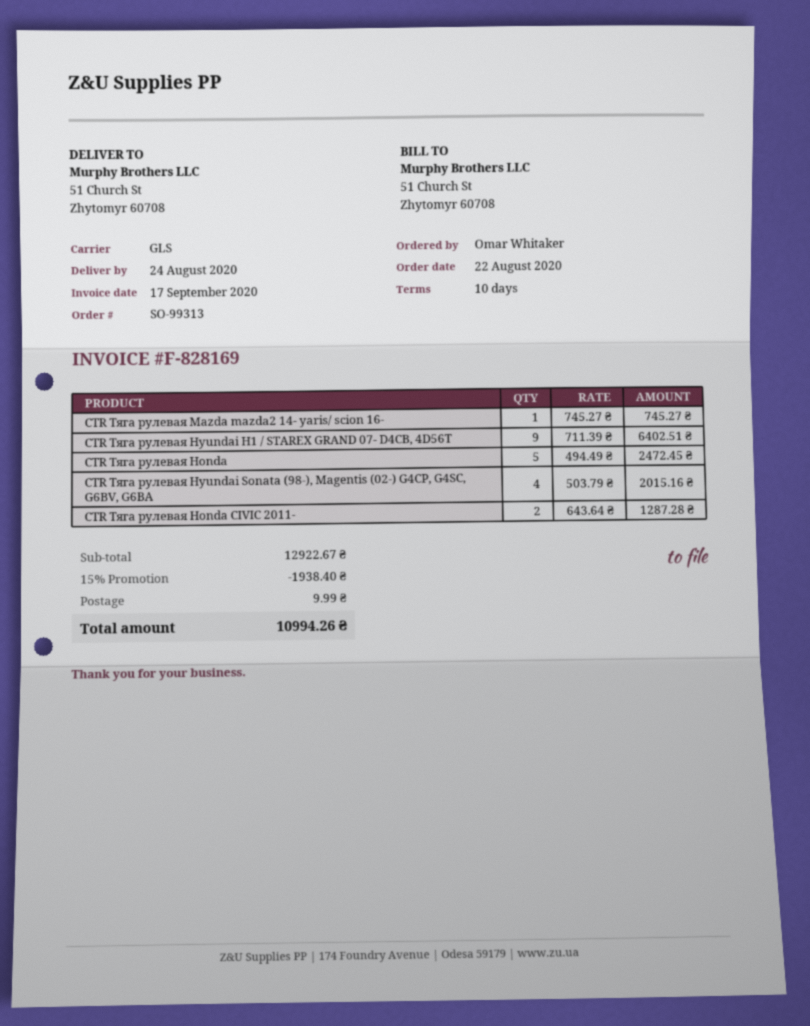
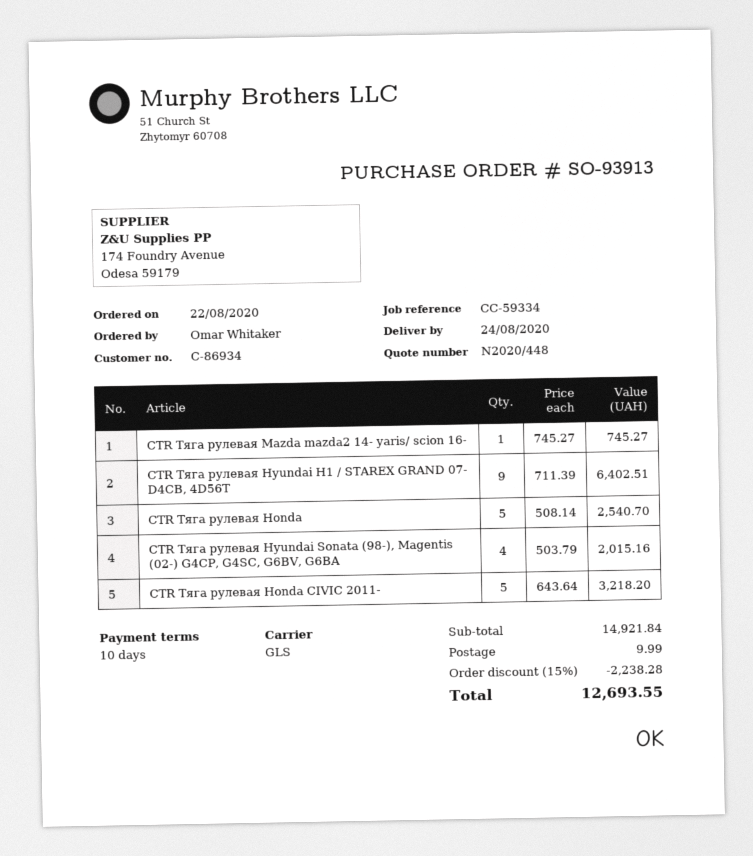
order number: SO-99313 -> SO-93913
CTR Тяга рулевая Honda: 5 x 494.49 = 2472.45 -> 5 x 508.14 = 2540.70
CTR Тяга рулевая Honda CIVIC 2011-: 2 x 643.64 = 1287.28 -> 5 x 643.64 = 3218.20
subtotal: 12922.67 -> 14921.84
discount: 15% = 1938.40 -> 15% = 2238.28
total: 10994.26 -> 12693.55

